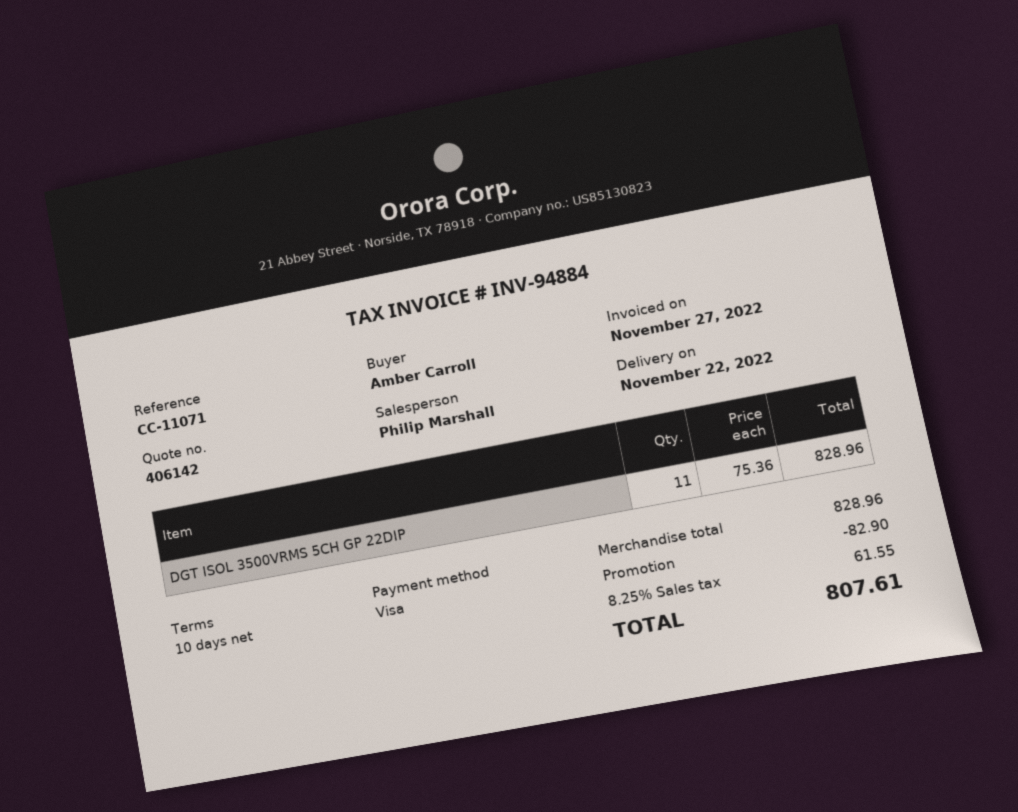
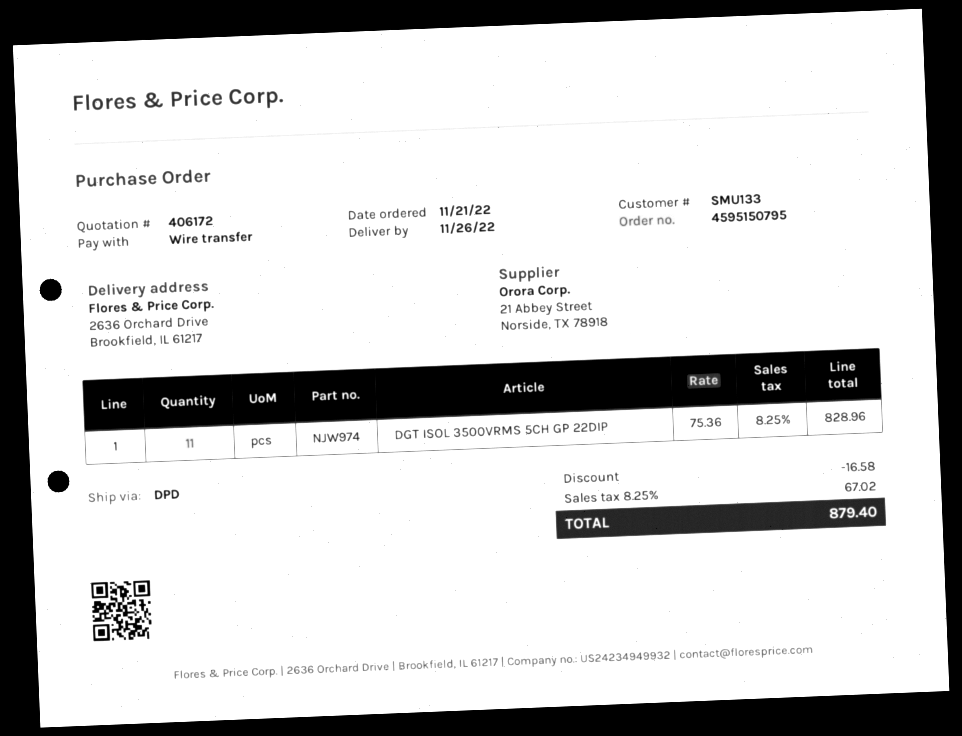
quote number: 406142 -> 406172
delivery date: 2022-11-22 -> 2022-11-26
payment method: Visa -> bank transfer
discount: 82.90 -> 16.58
tax: 8.25% = 61.55 -> 8.25% = 67.02
total: 807.61 -> 879.40

